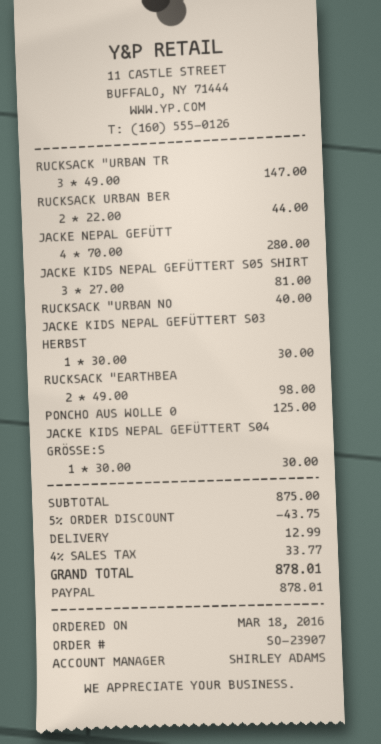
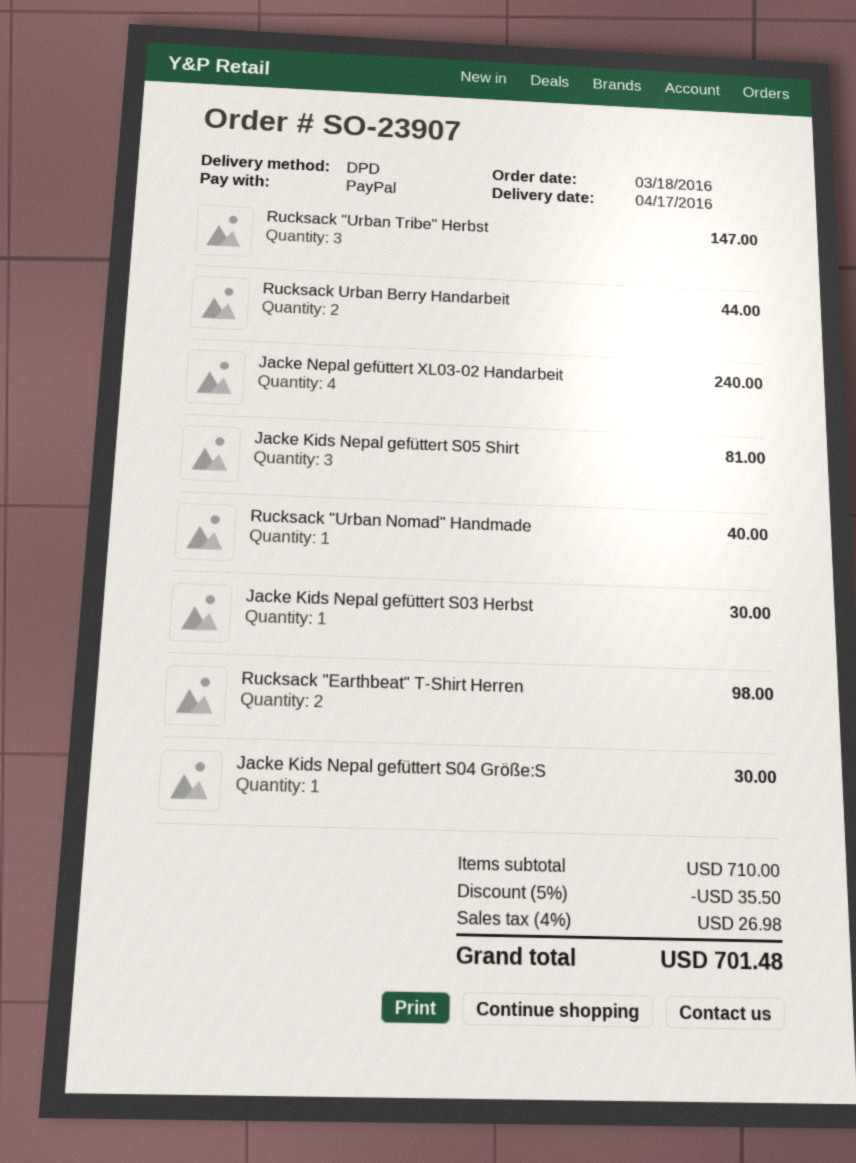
JACKE NEPAL GEFÜTT: 4 for 280.00 -> 4 for 240.00
PONCHO AUS WOLLE 0: 1 for 125.00 -> none
subtotal: 875.00 -> 710.00
discount: 5% = 43.75 -> 5% = 35.50
shipping: 12.99 -> none
tax: 4% = 33.77 -> 4% = 26.98
total: 878.01 -> 701.48

